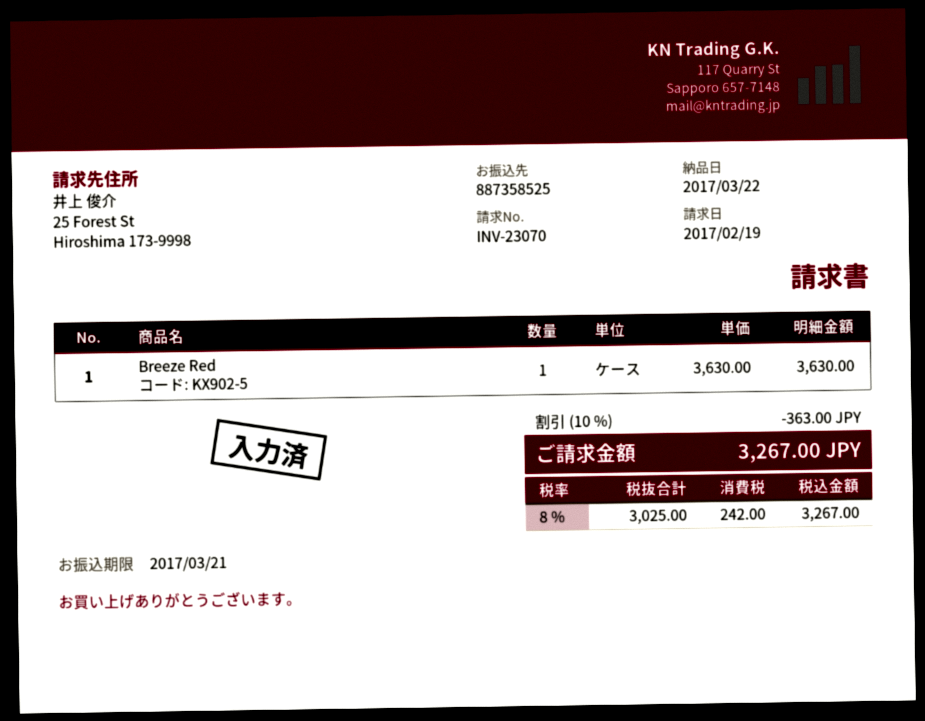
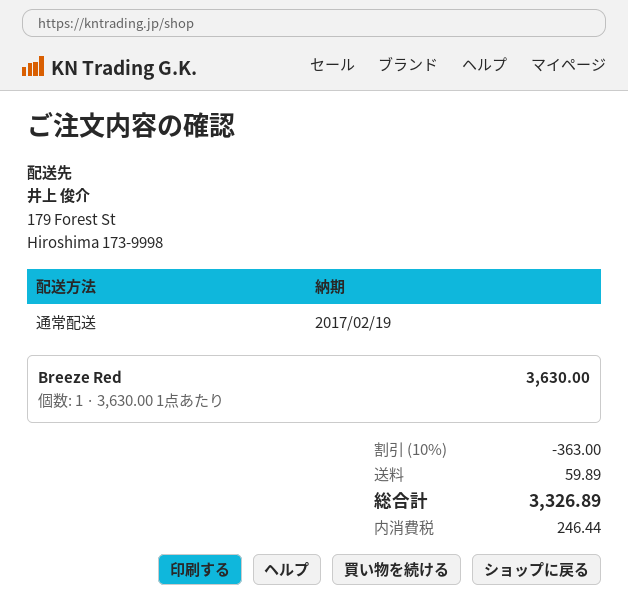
delivery date: 2017-03-22 -> 2017-02-19
shipping: none -> 59.89
tax: 242.00 -> 246.44
total: 3267.00 -> 3326.89

